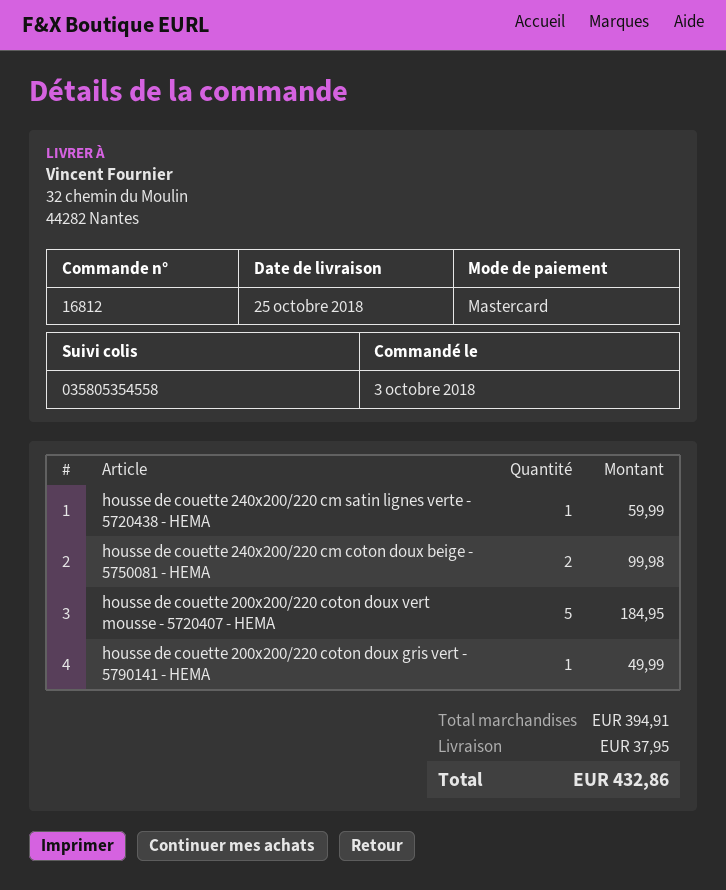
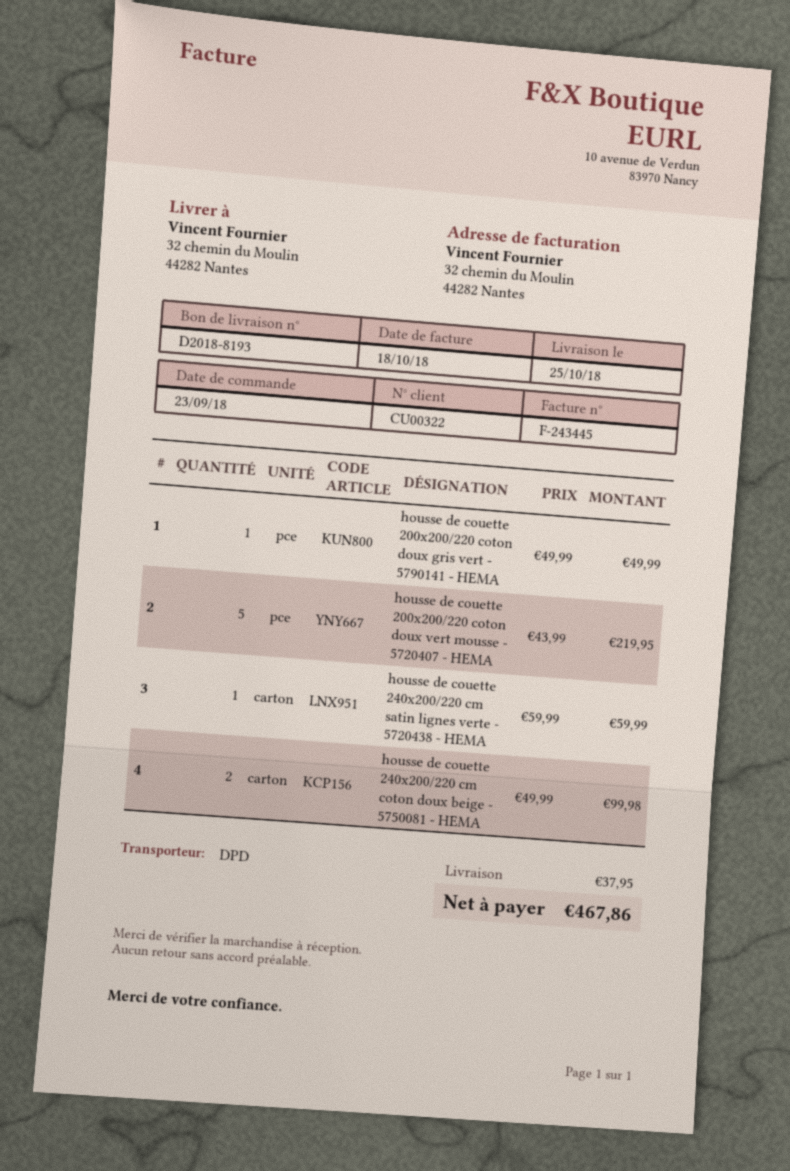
order date: 2018-10-03 -> 2018-09-23
housse de couette 200x200/220 coton doux vert mousse - 5720407 - HEMA: 5 for 184.95 -> 5 for 219.95
total: 432.86 -> 467.86

